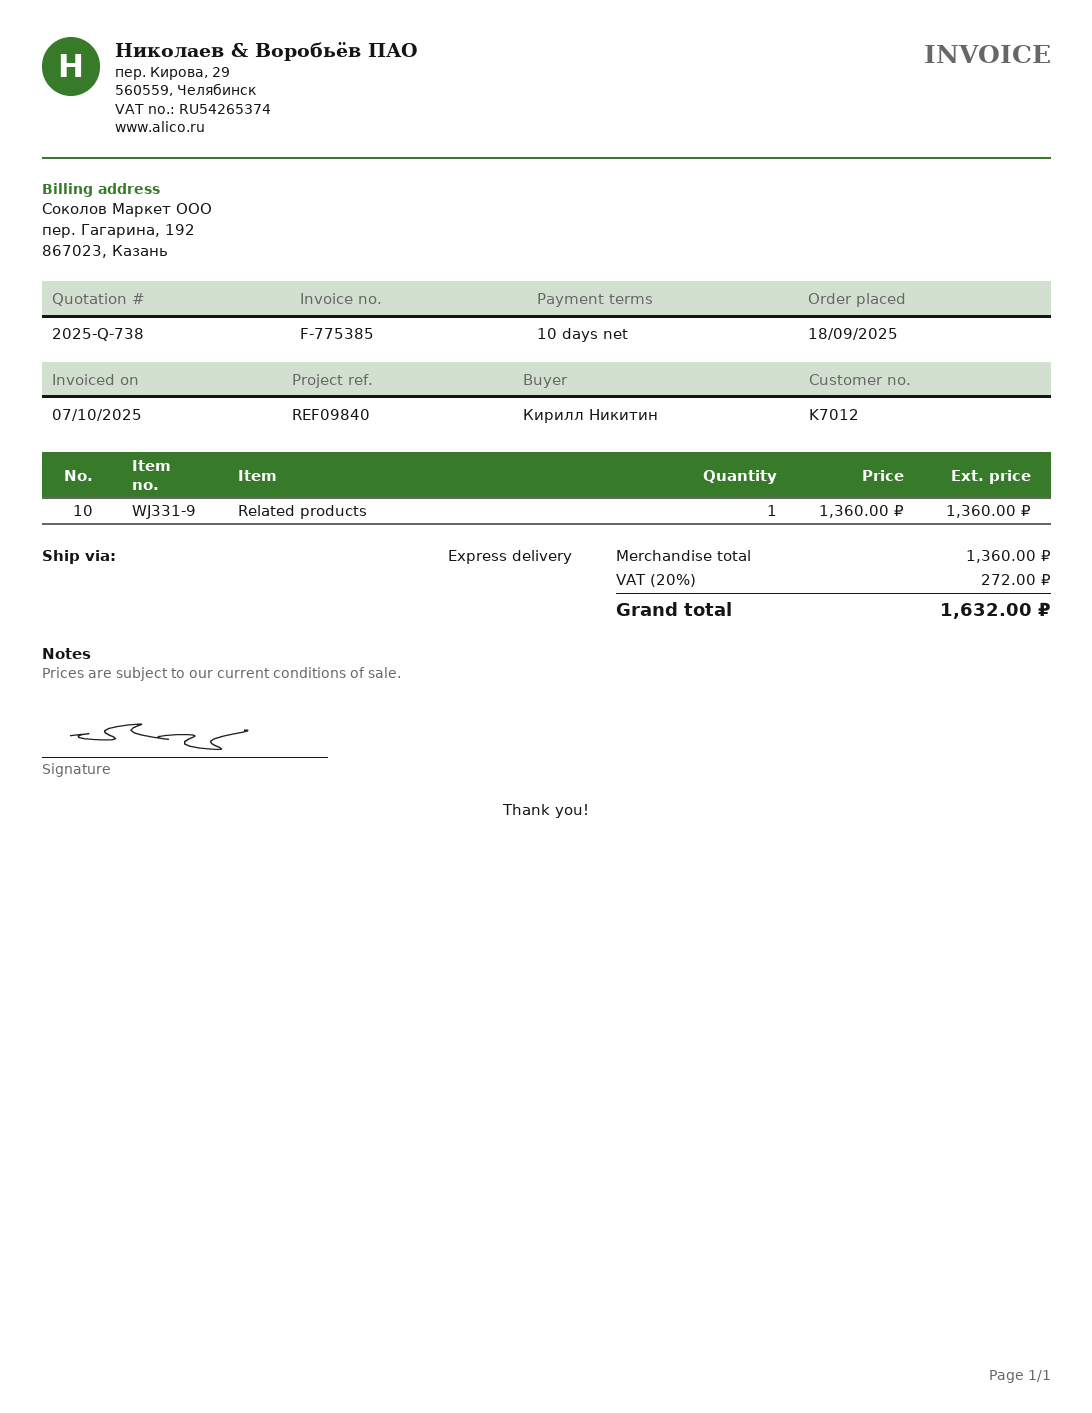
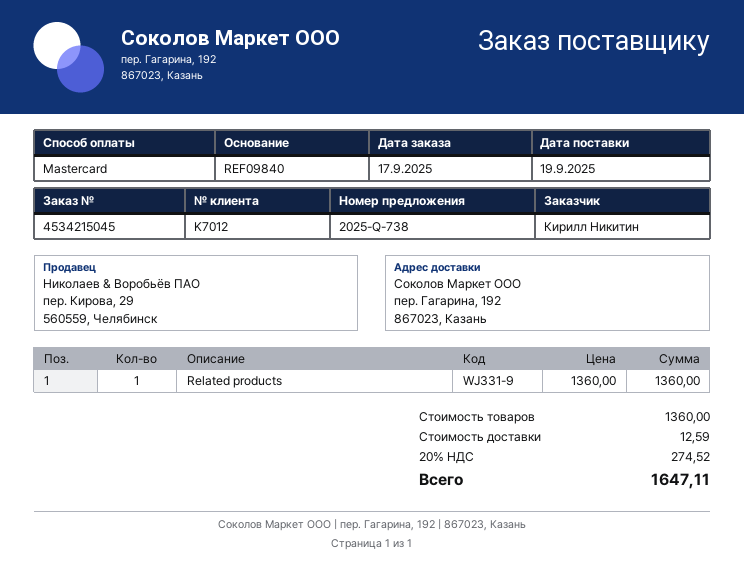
order date: 2025-09-18 -> 2025-09-17
shipping: none -> 12.59
tax: 20% = 272.00 -> 20% = 274.52
total: 1632.00 -> 1647.11

